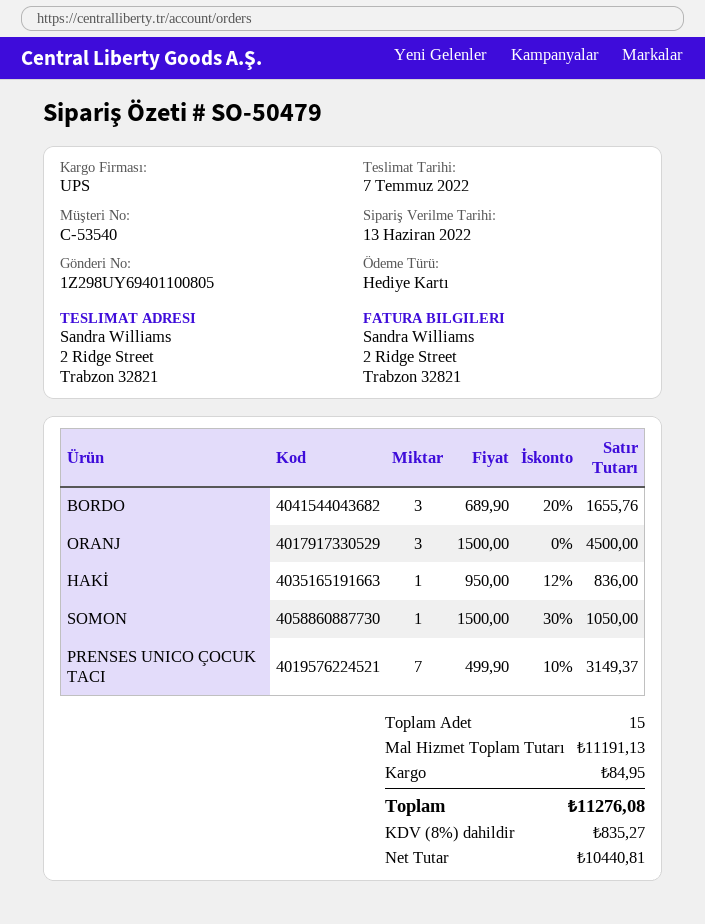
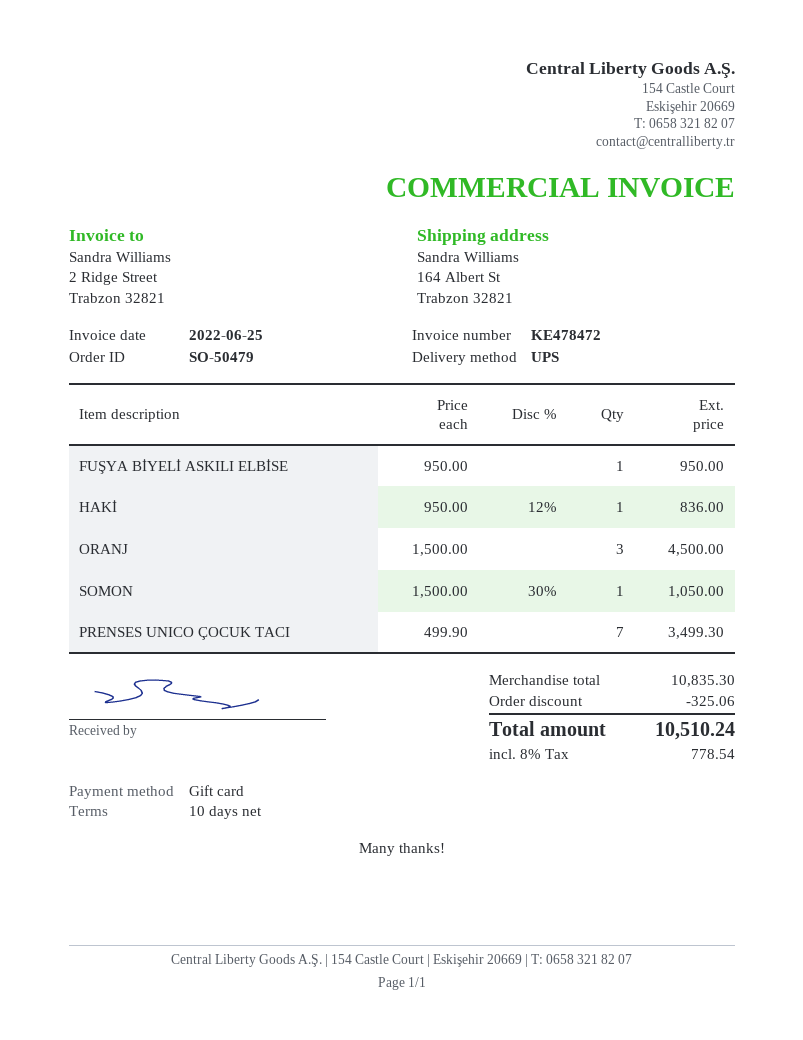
ship to: 2 Ridge Street, Trabzon 32821 -> 164 Albert St, Trabzon 32821
BORDO: 3 x 689.90 - 20% = 1655.76 -> none
PRENSES UNICO ÇOCUK TACI: 7 x 499.90 - 10% = 3149.37 -> 7 x 499.90 = 3499.30
FUŞYA BİYELİ ASKILI ELBİSE: none -> 1 x 950.00 = 950.00
subtotal: 11191.13 -> 10835.30
discount: none -> 325.06
shipping: 84.95 -> none
tax: 8% = 835.27 -> 8% = 778.54
total: 11276.08 -> 10510.24

